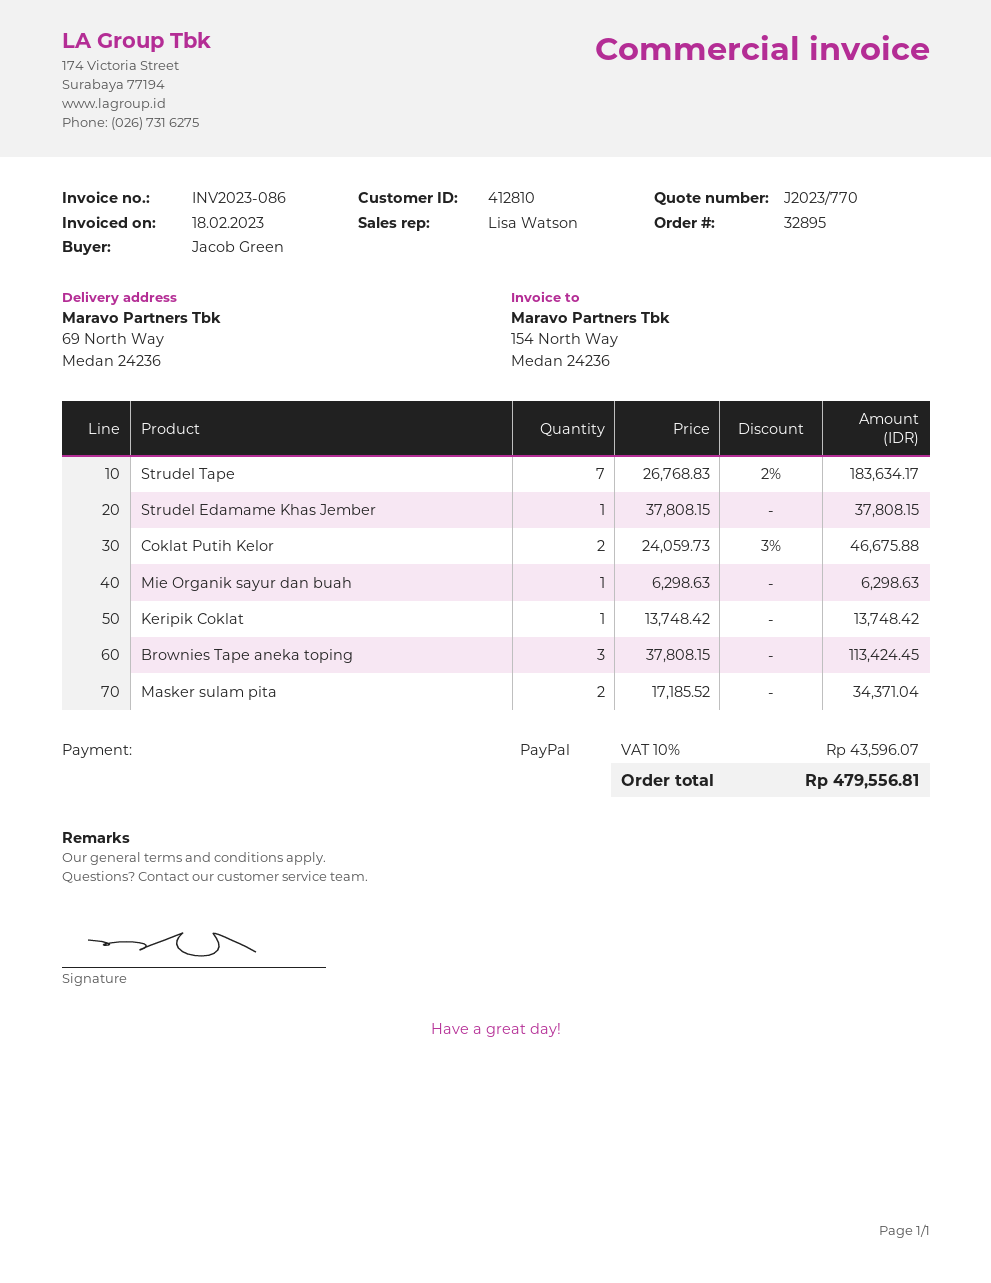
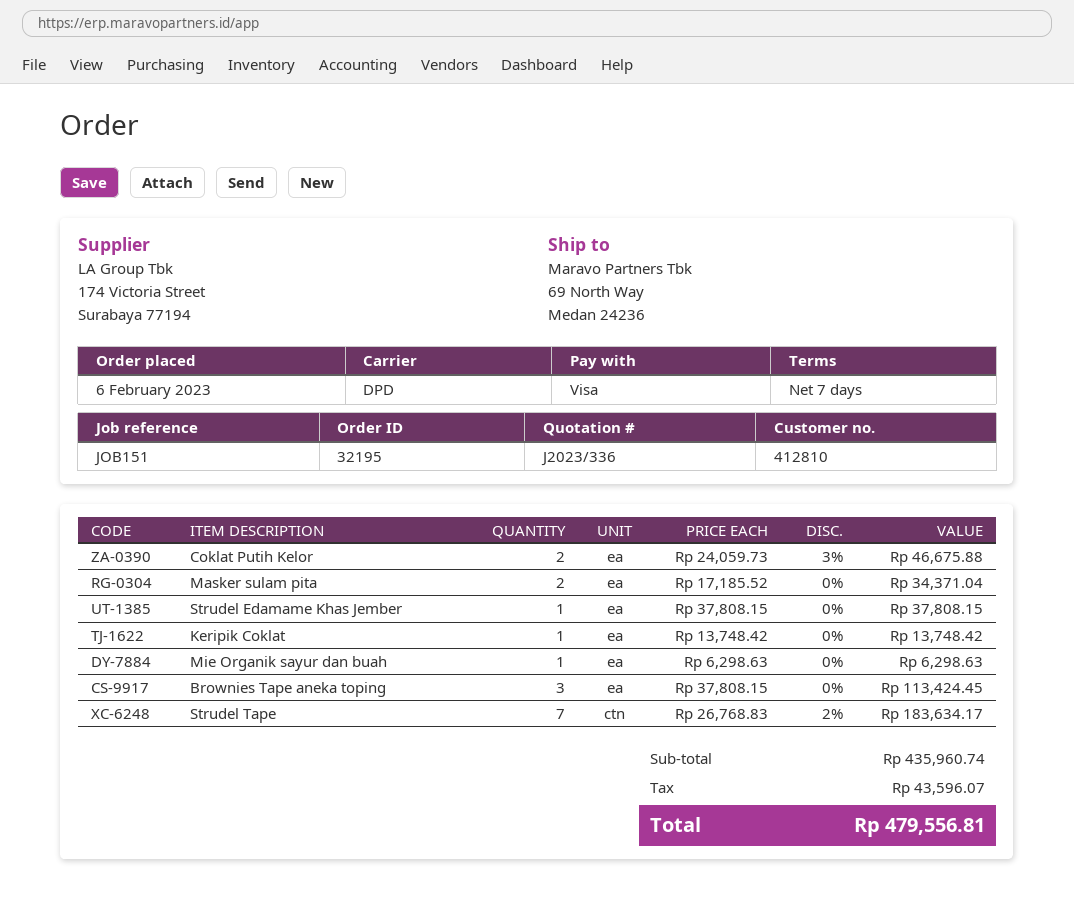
quote number: J2023/770 -> J2023/336
order number: 32895 -> 32195
payment method: PayPal -> Visa

